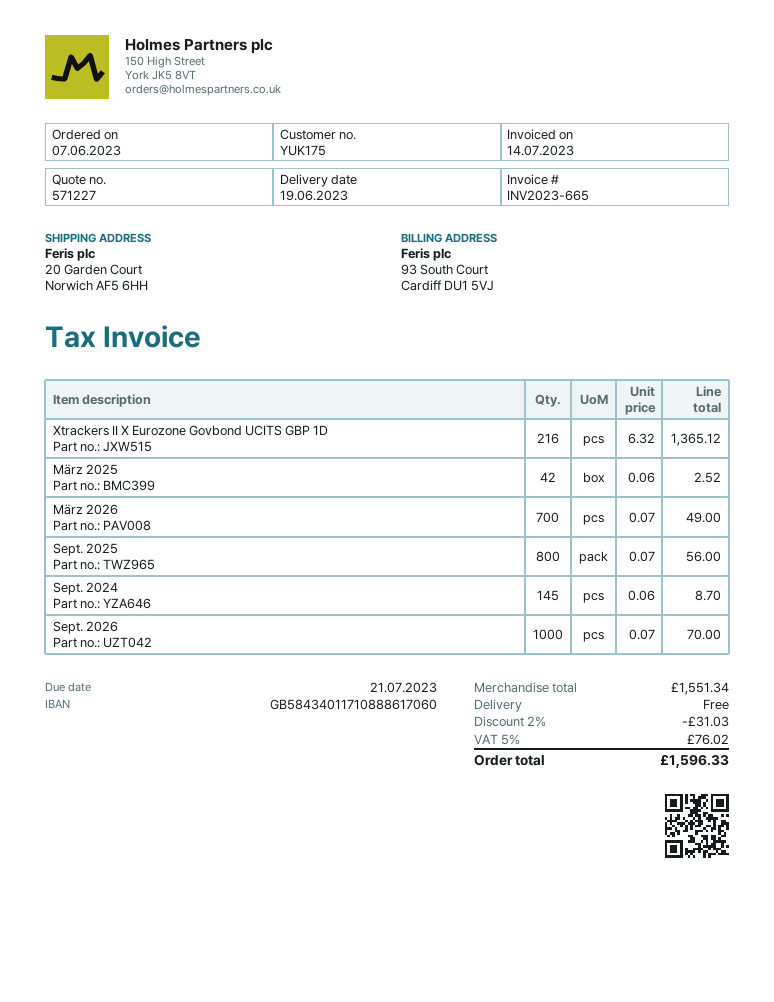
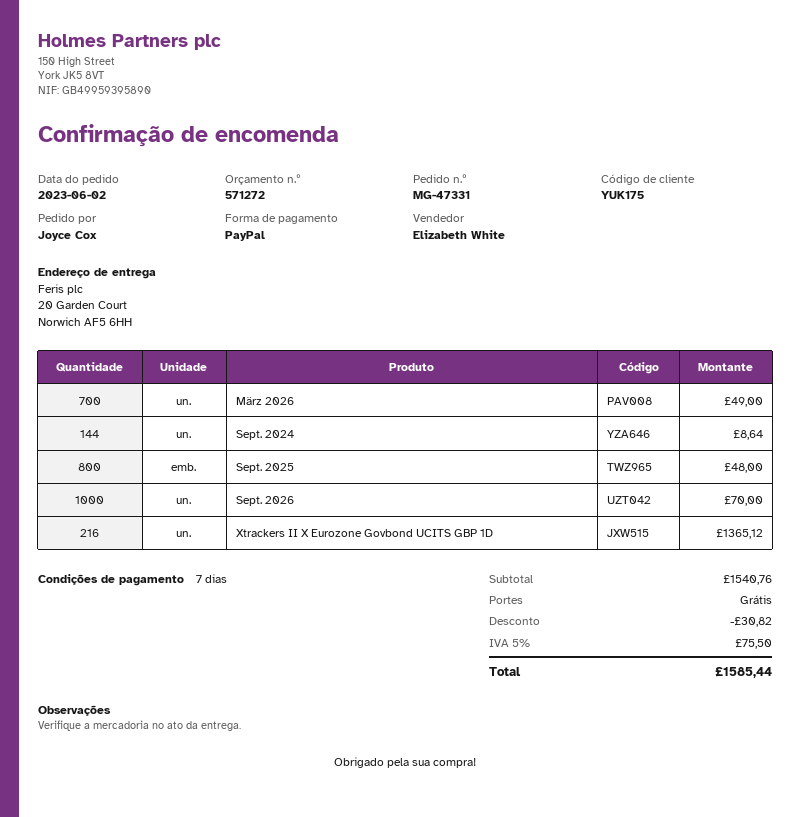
quote number: 571227 -> 571272
order date: 2023-06-07 -> 2023-06-02
März 2025: 42 for 2.52 -> none
Sept. 2025: 800 for 56.00 -> 800 for 48.00
Sept. 2024: 145 for 8.70 -> 144 for 8.64
subtotal: 1551.34 -> 1540.76
discount: 31.03 -> 30.82
tax: 5% = 76.02 -> 5% = 75.50
total: 1596.33 -> 1585.44

